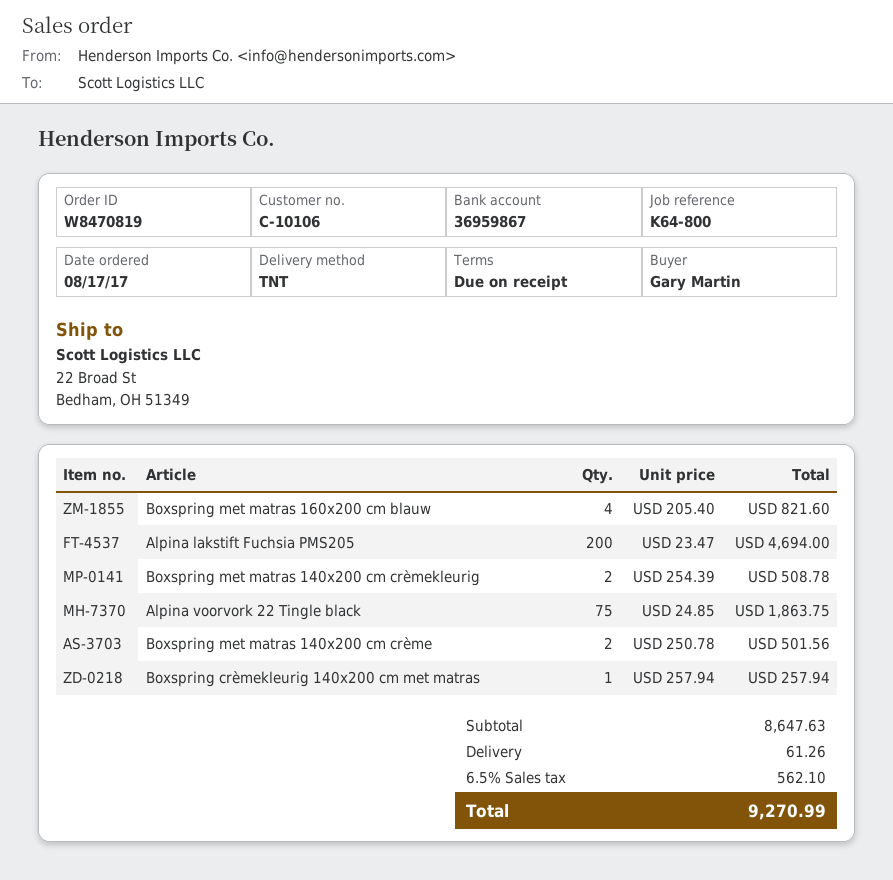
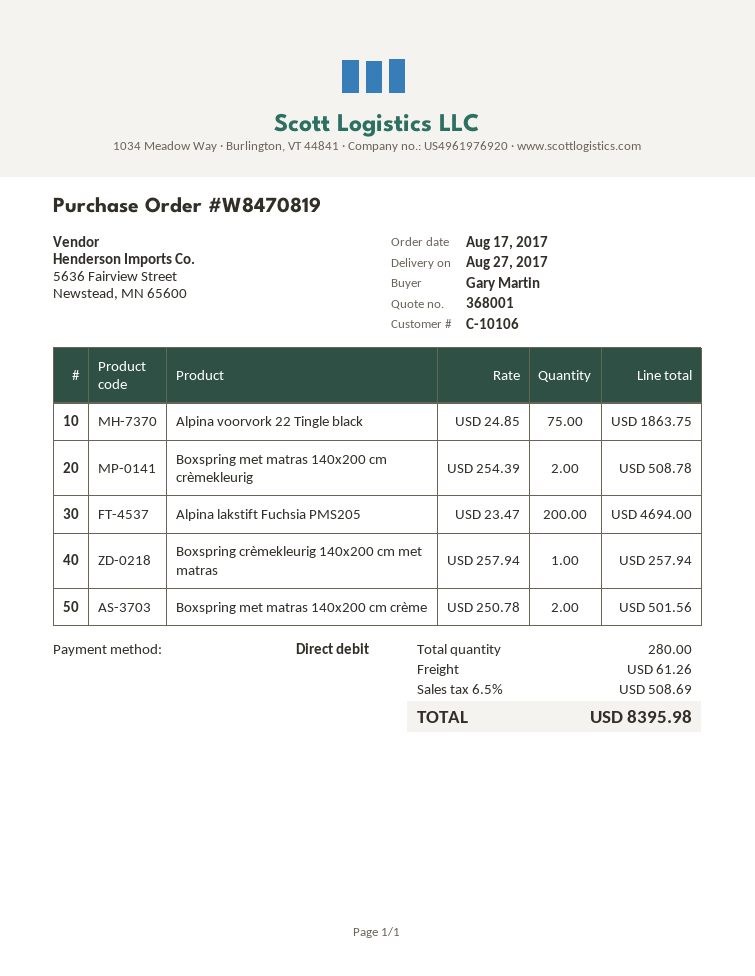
Boxspring met matras 160x200 cm blauw: 4 x 205.40 = 821.60 -> none
tax: 6.5% = 562.10 -> 6.5% = 508.69
total: 9270.99 -> 8395.98

